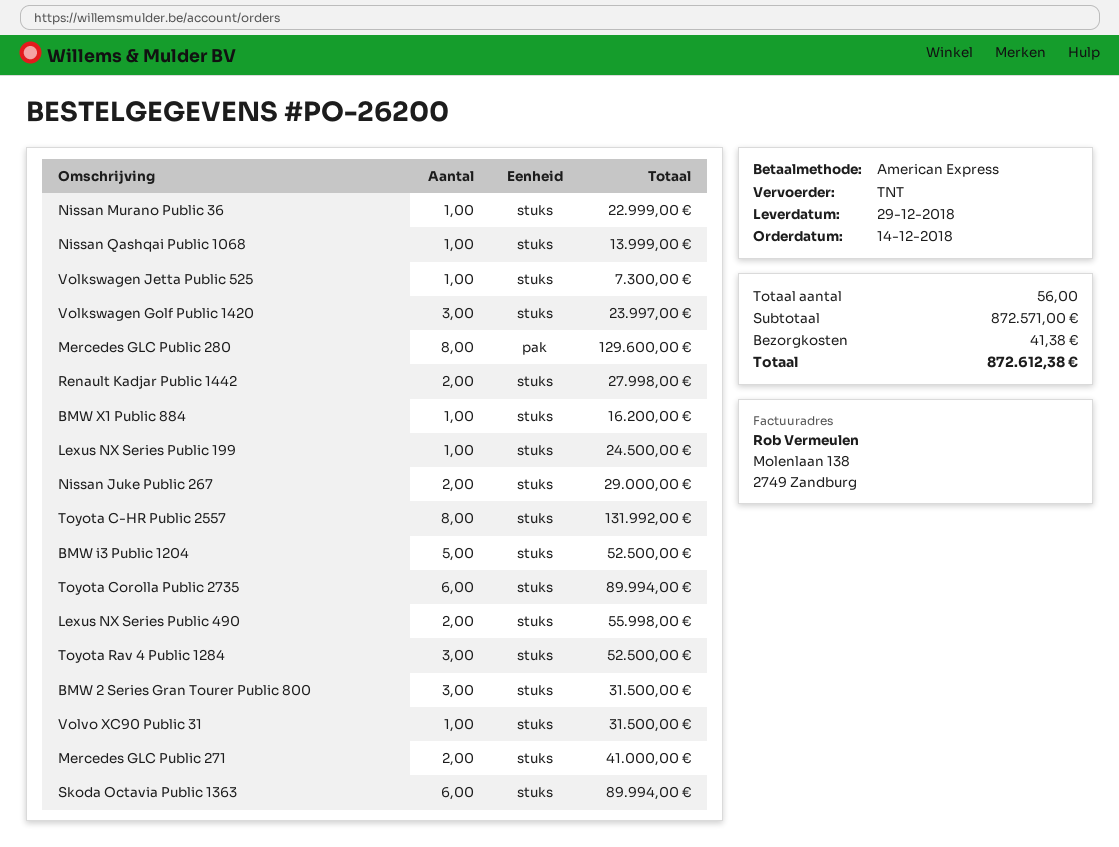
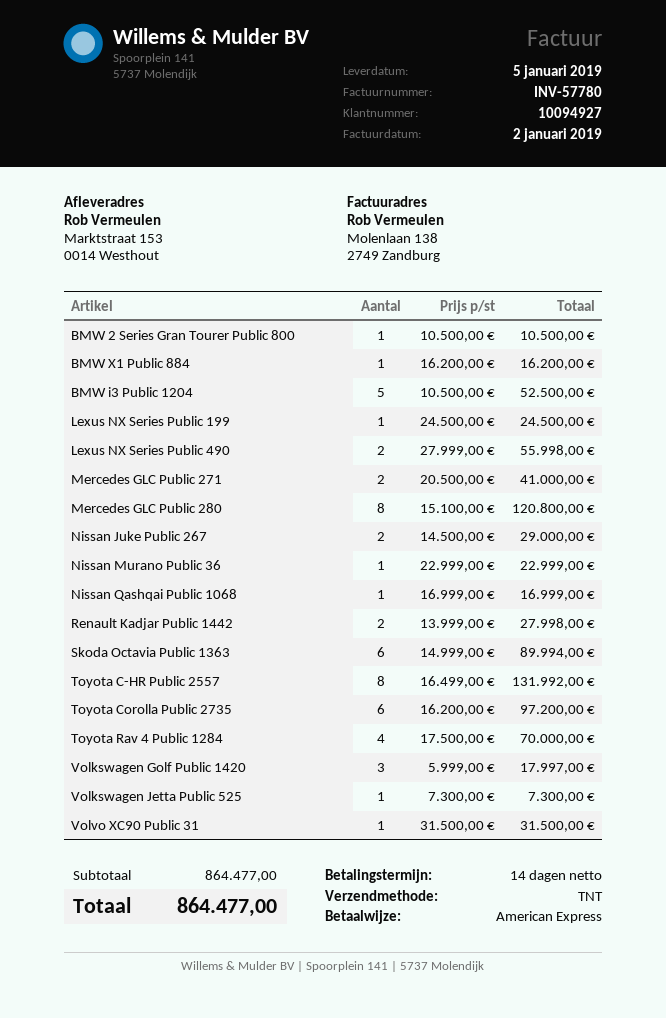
delivery date: 2018-12-29 -> 2019-01-05
Nissan Qashqai Public 1068: 1 for 13999.00 -> 1 for 16999.00
Volkswagen Golf Public 1420: 3 for 23997.00 -> 3 for 17997.00
Mercedes GLC Public 280: 8 for 129600.00 -> 8 for 120800.00
Toyota Corolla Public 2735: 6 for 89994.00 -> 6 for 97200.00
Toyota Rav 4 Public 1284: 3 for 52500.00 -> 4 for 70000.00
BMW 2 Series Gran Tourer Public 800: 3 for 31500.00 -> 1 for 10500.00
subtotal: 872571.00 -> 864477.00
shipping: 41.38 -> none
total: 872612.38 -> 864477.00

